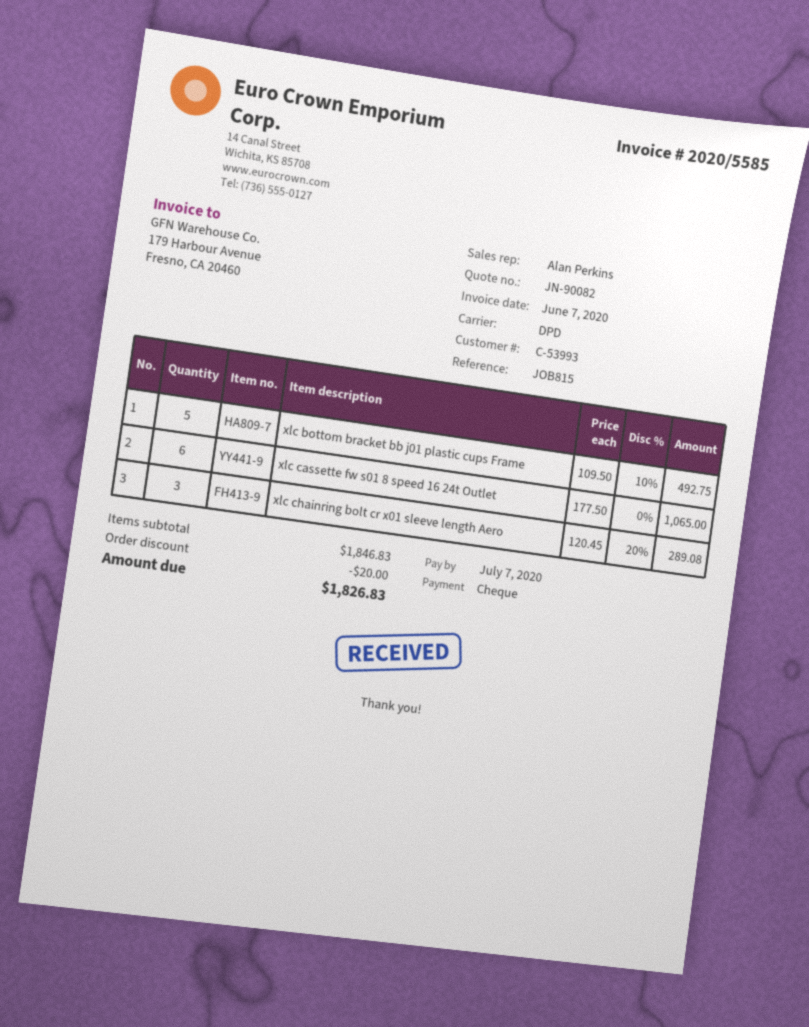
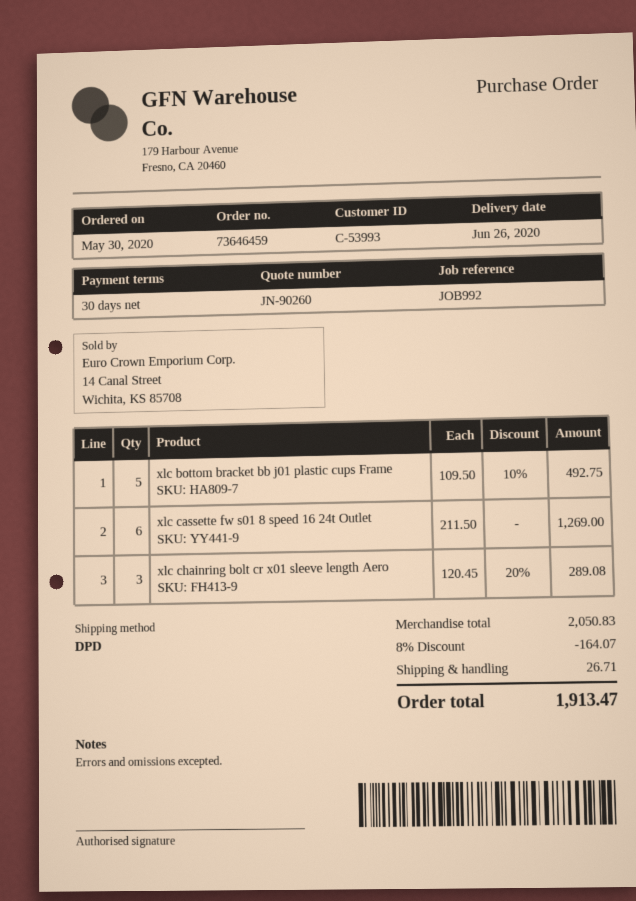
quote number: JN-90082 -> JN-90260
reference: JOB815 -> JOB992
xlc cassette fw s01 8 speed 16 24t Outlet: 6 x 177.50 = 1065.00 -> 6 x 211.50 = 1269.00
subtotal: 1846.83 -> 2050.83
discount: 20.00 -> 164.07
shipping: none -> 26.71
total: 1826.83 -> 1913.47

